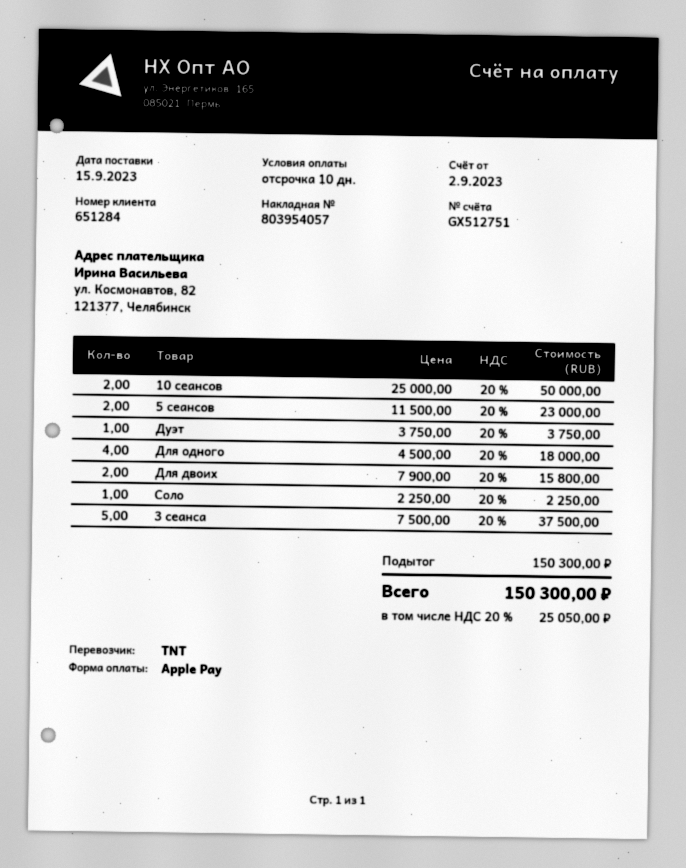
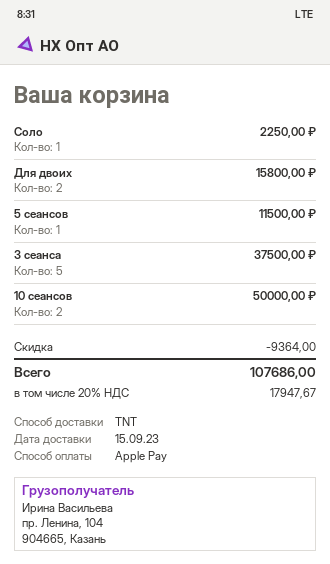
5 сеансов: 2 for 23000.00 -> 1 for 11500.00
Дуэт: 1 for 3750.00 -> none
Для одного: 4 for 18000.00 -> none
discount: none -> 9364.00
tax: 20% = 25050.00 -> 20% = 17947.67
total: 150300.00 -> 107686.00

